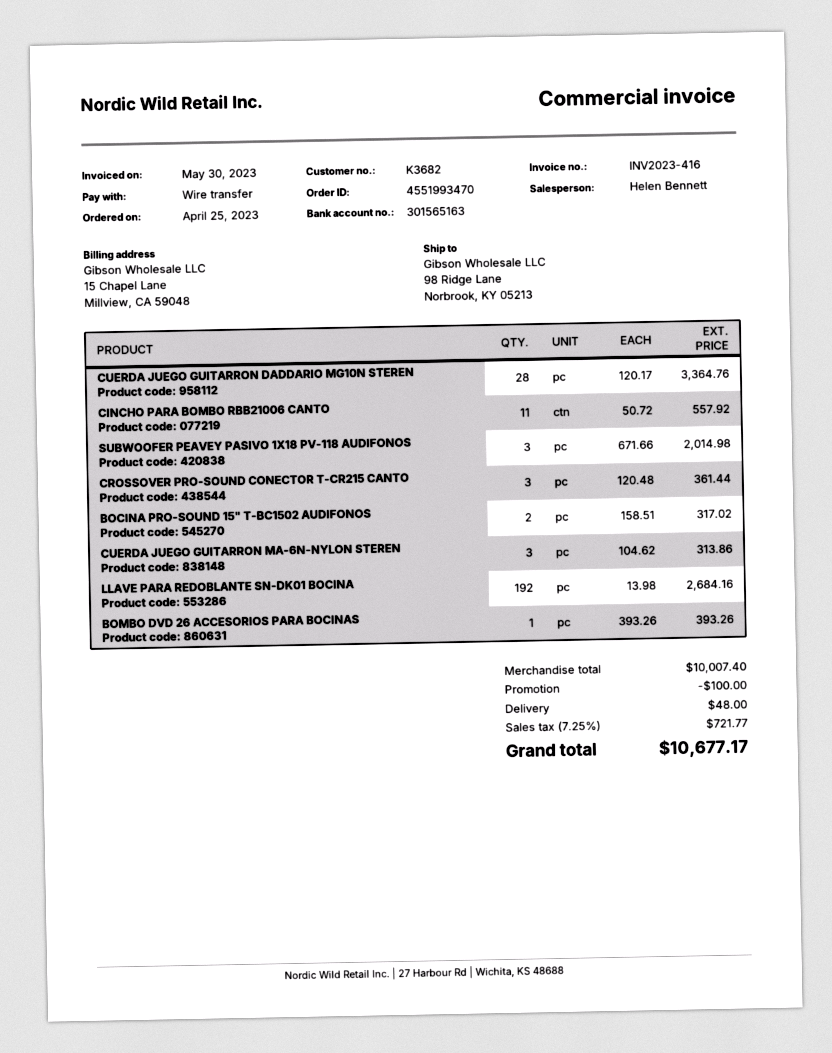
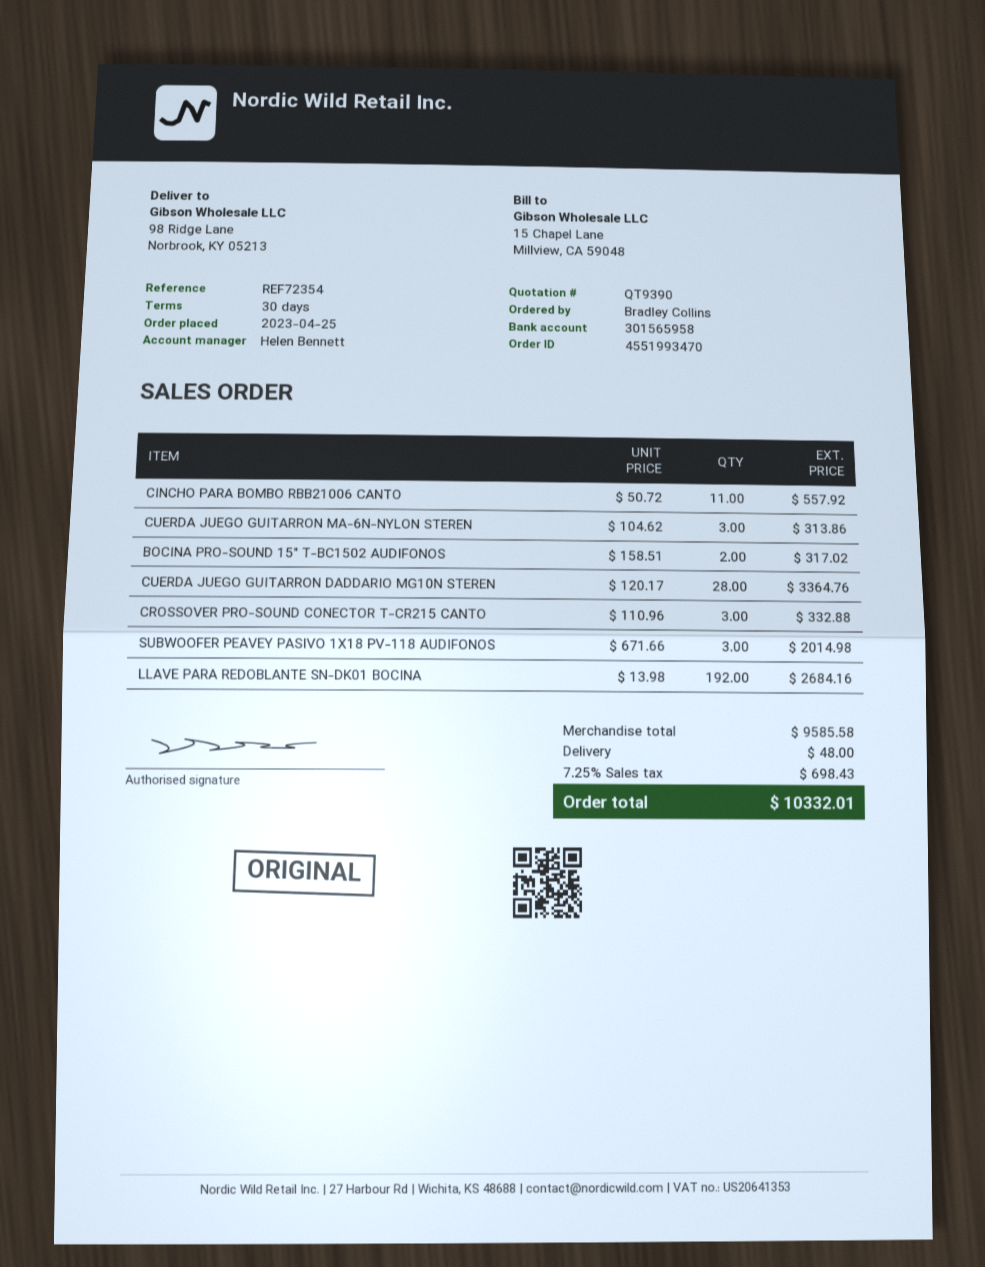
bank account: 301565163 -> 301565958
CROSSOVER PRO-SOUND CONECTOR T-CR215 CANTO: 3 x 120.48 = 361.44 -> 3 x 110.96 = 332.88
BOMBO DVD 26 ACCESORIOS PARA BOCINAS: 1 x 393.26 = 393.26 -> none
subtotal: 10007.40 -> 9585.58
discount: 100.00 -> none
tax: 7.25% = 721.77 -> 7.25% = 698.43
total: 10677.17 -> 10332.01

